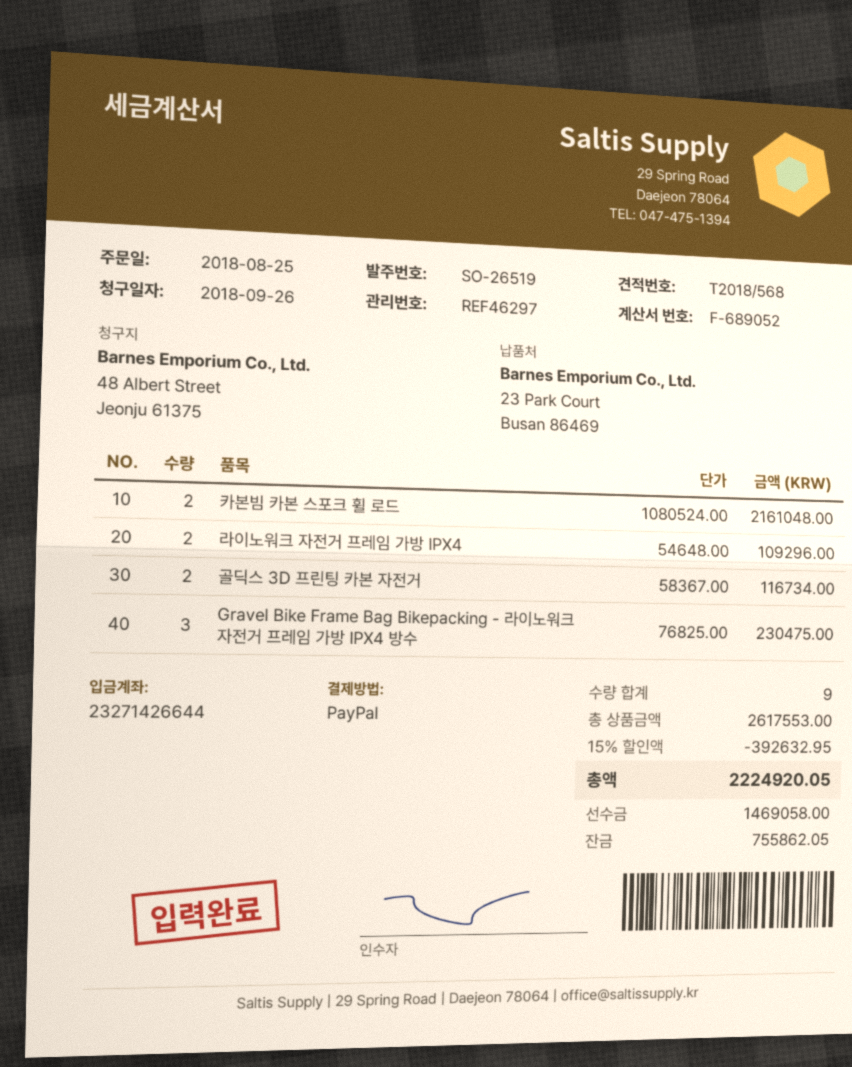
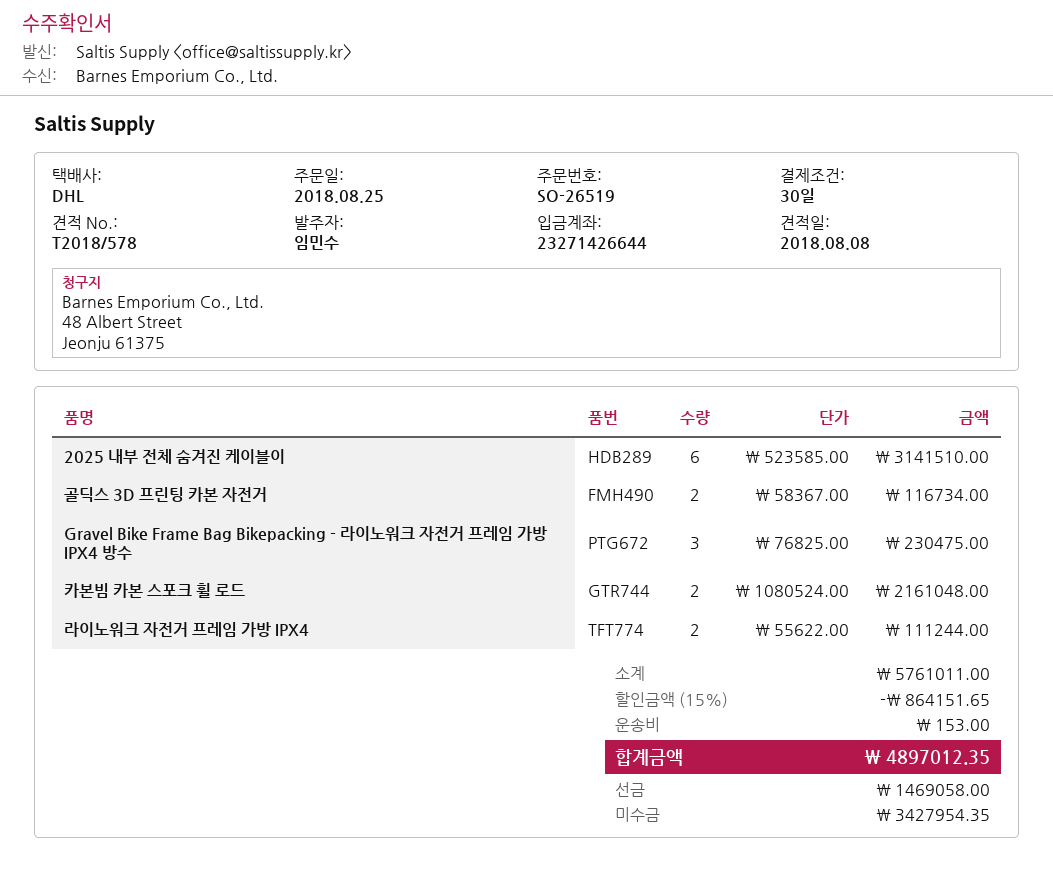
quote number: T2018/568 -> T2018/578
라이노워크 자전거 프레임 가방 IPX4: 2 x 54648.00 = 109296.00 -> 2 x 55622.00 = 111244.00
2025 내부 전체 숨겨진 케이블이: none -> 6 x 523585.00 = 3141510.00
subtotal: 2617553.00 -> 5761011.00
discount: 15% = 392632.95 -> 15% = 864151.65
shipping: none -> 153.00
total: 2224920.05 -> 4897012.35
balance: 755862.05 -> 3427954.35

